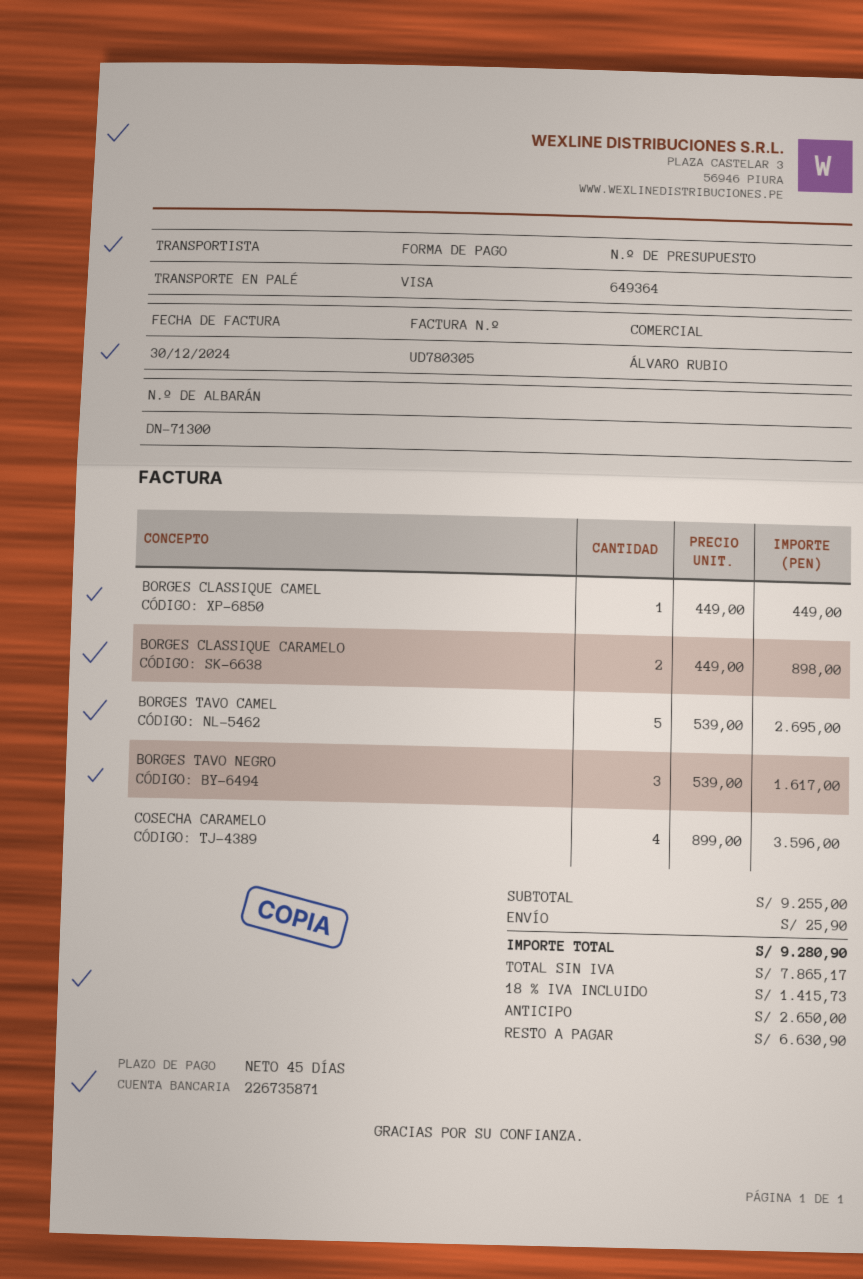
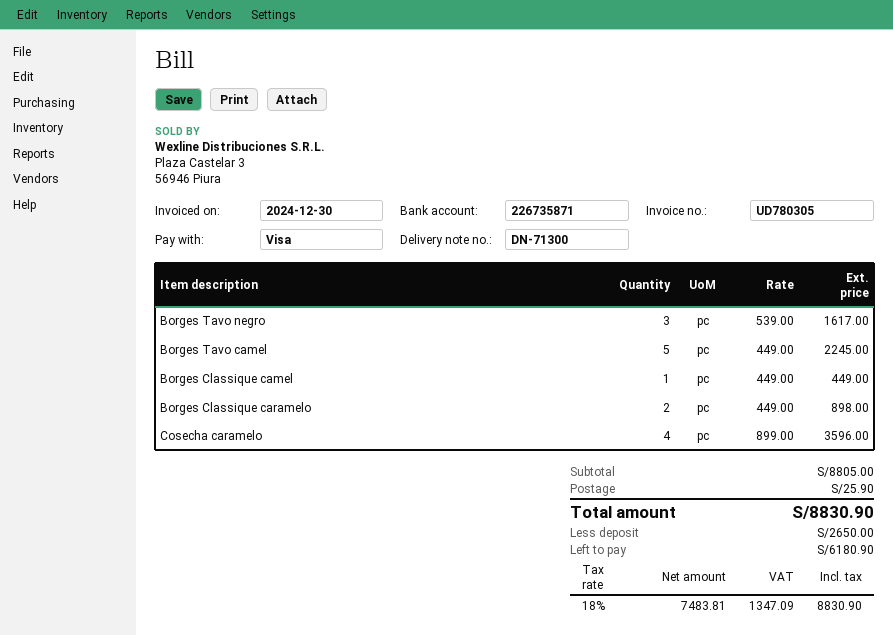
BORGES TAVO CAMEL: 5 x 539.00 = 2695.00 -> 5 x 449.00 = 2245.00
subtotal: 9255.00 -> 8805.00
net: 7865.17 -> 7483.81
tax: 18% = 1415.73 -> 18% = 1347.09
total: 9280.90 -> 8830.90
balance: 6630.90 -> 6180.90

